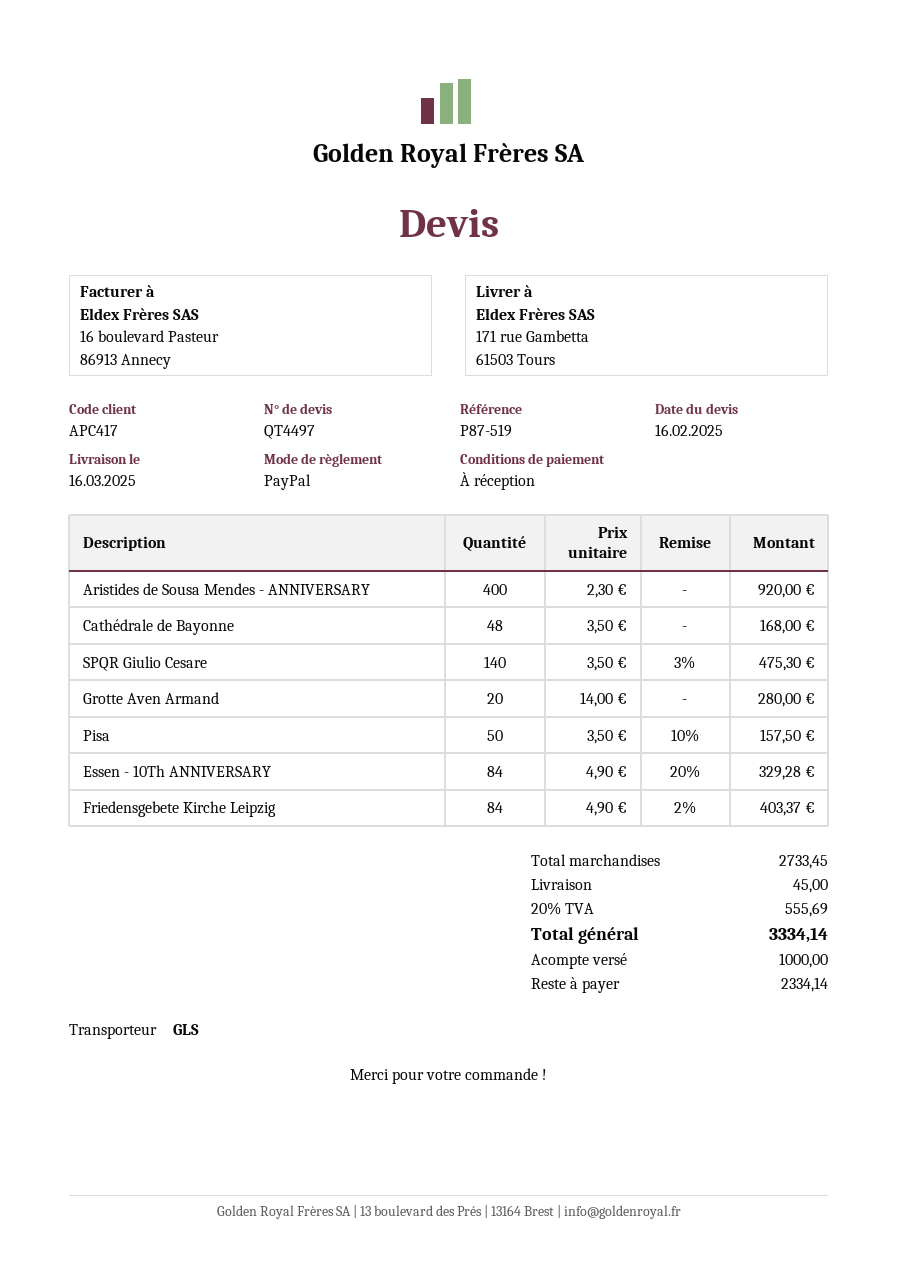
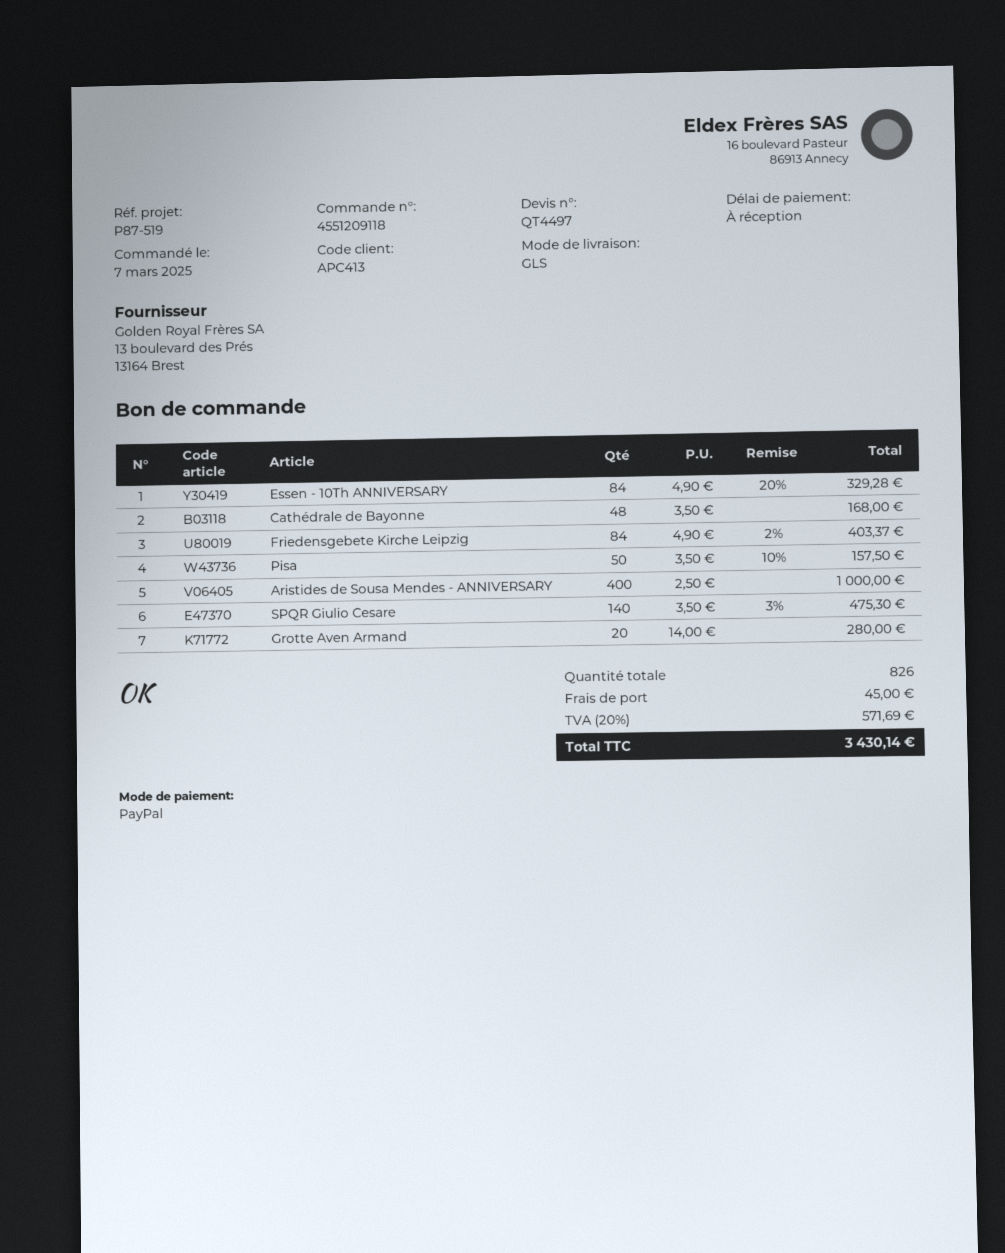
customer number: APC417 -> APC413
Aristides de Sousa Mendes - ANNIVERSARY: 400 x 2.30 = 920.00 -> 400 x 2.50 = 1000.00
tax: 20% = 555.69 -> 20% = 571.69
total: 3334.14 -> 3430.14

